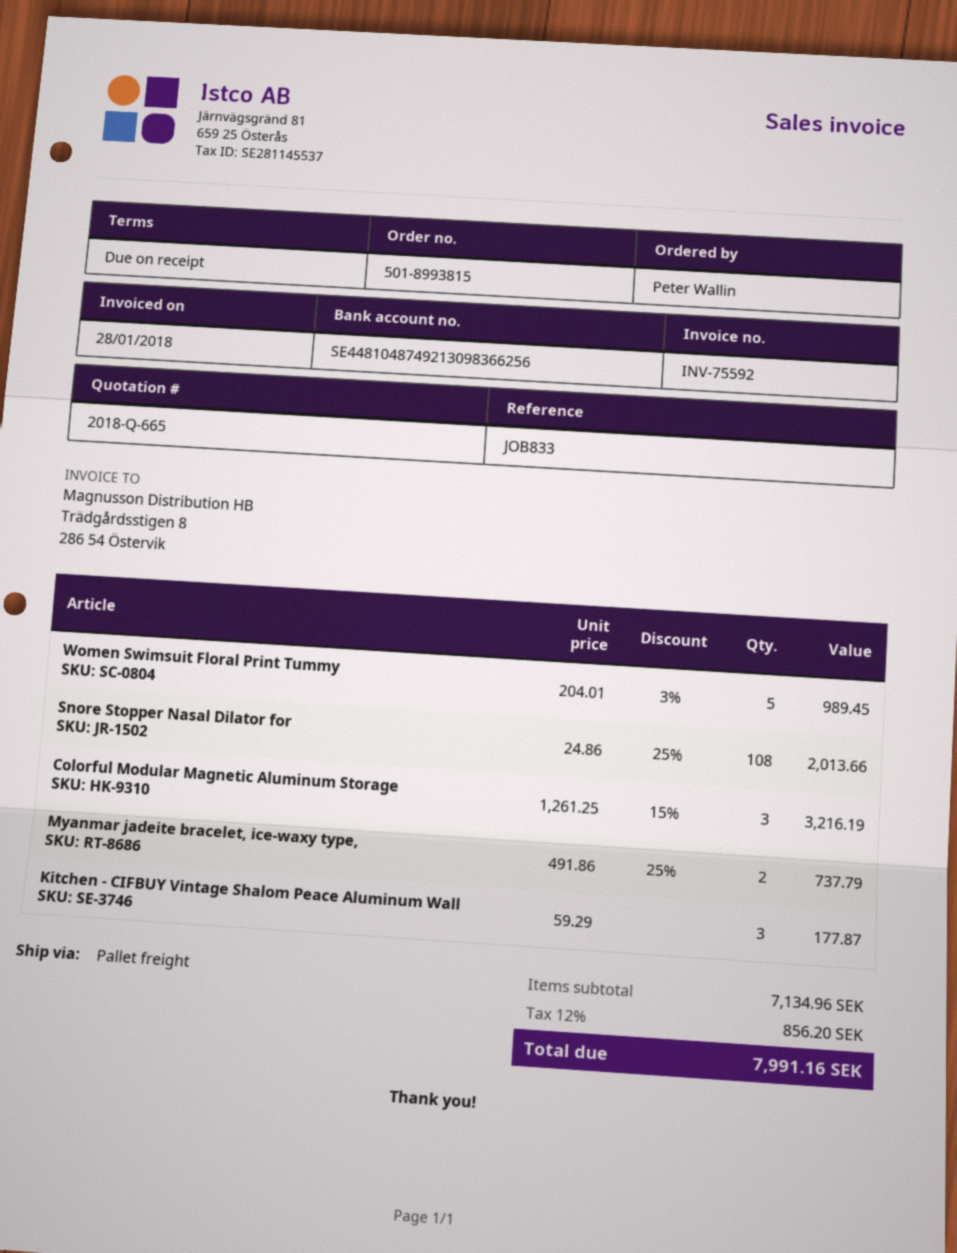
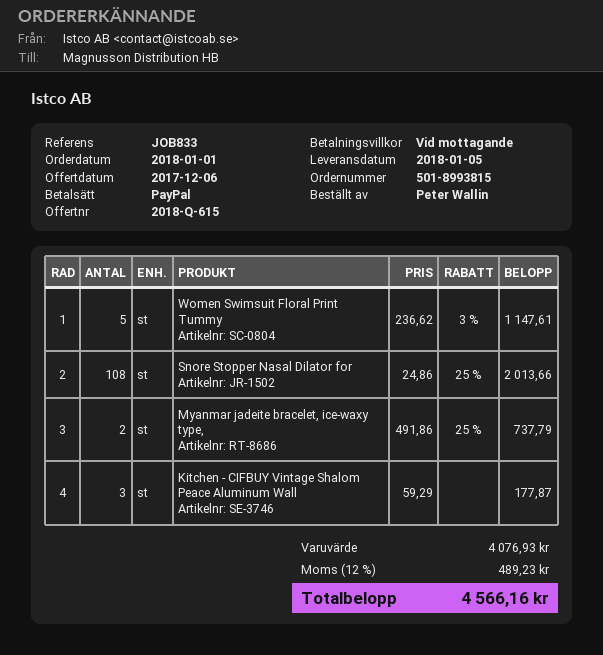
quote number: 2018-Q-665 -> 2018-Q-615
Women Swimsuit Floral Print Tummy: 5 x 204.01 - 3% = 989.45 -> 5 x 236.62 - 3% = 1147.61
Colorful Modular Magnetic Aluminum Storage: 3 x 1261.25 - 15% = 3216.19 -> none
subtotal: 7134.96 -> 4076.93
tax: 12% = 856.20 -> 12% = 489.23
total: 7991.16 -> 4566.16

